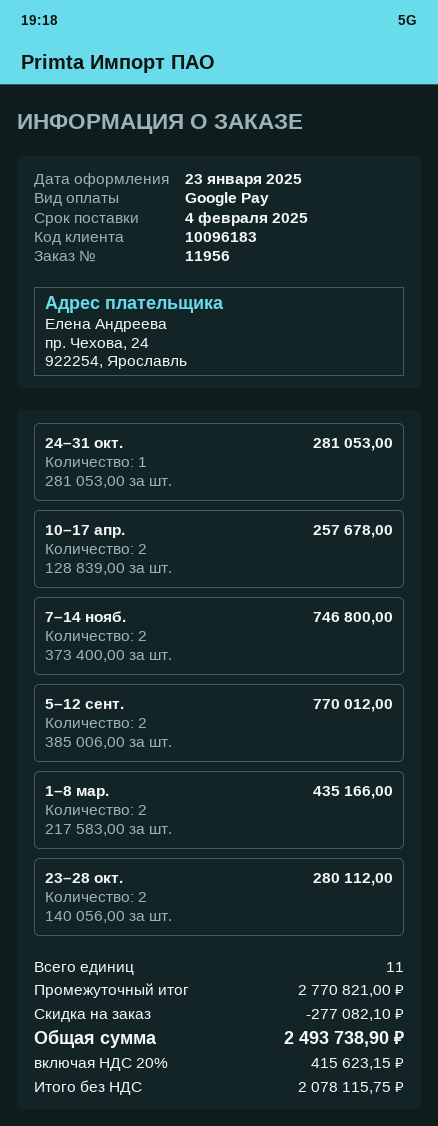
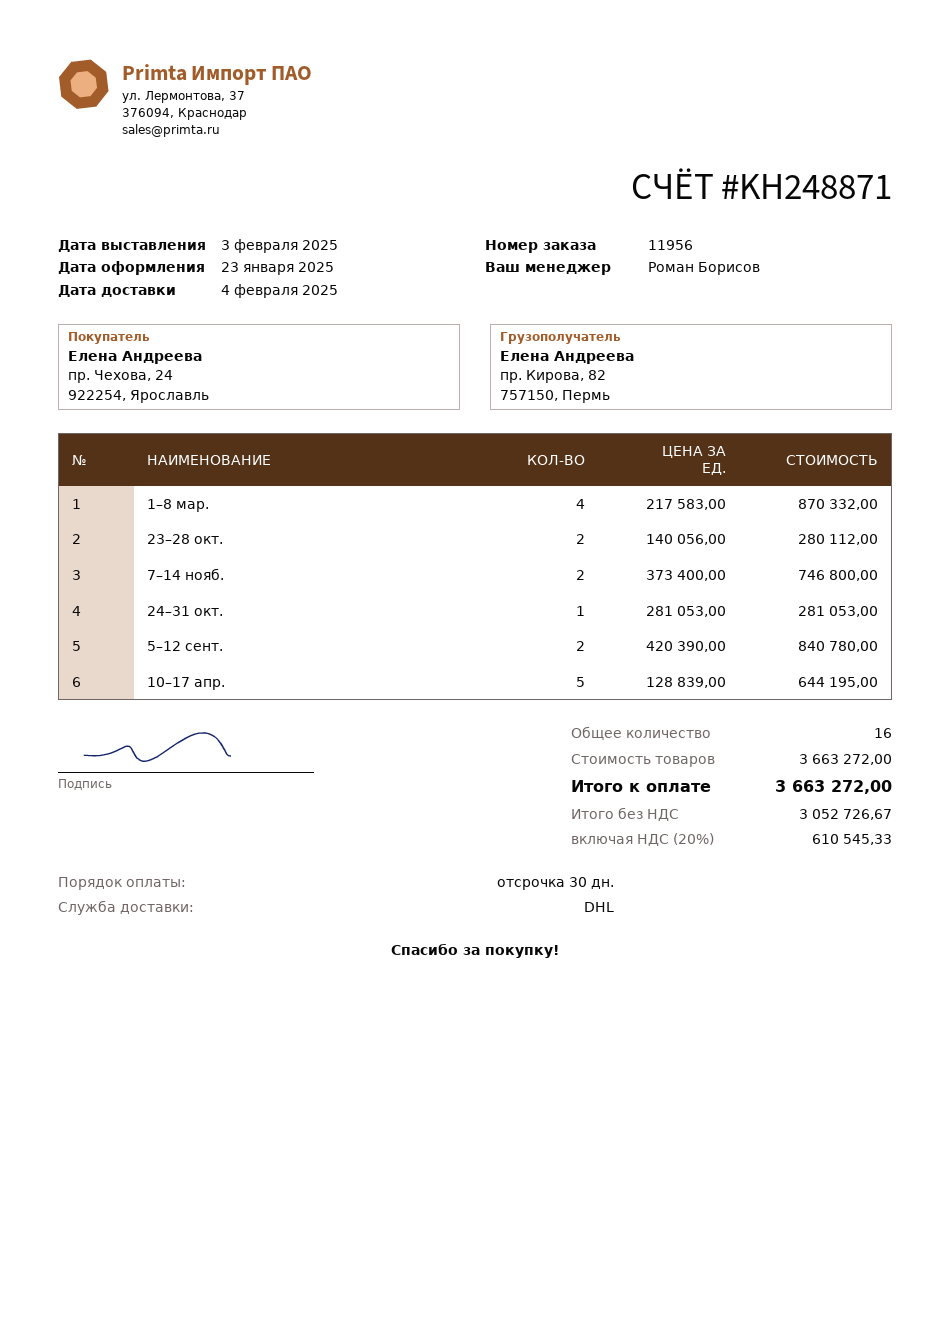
10–17 апр.: 2 x 128839.00 = 257678.00 -> 5 x 128839.00 = 644195.00
5–12 сент.: 2 x 385006.00 = 770012.00 -> 2 x 420390.00 = 840780.00
1–8 мар.: 2 x 217583.00 = 435166.00 -> 4 x 217583.00 = 870332.00
total quantity: 11 -> 16
subtotal: 2770821.00 -> 3663272.00
discount: 277082.10 -> none
net: 2078115.75 -> 3052726.67
tax: 20% = 415623.15 -> 20% = 610545.33
total: 2493738.90 -> 3663272.00

